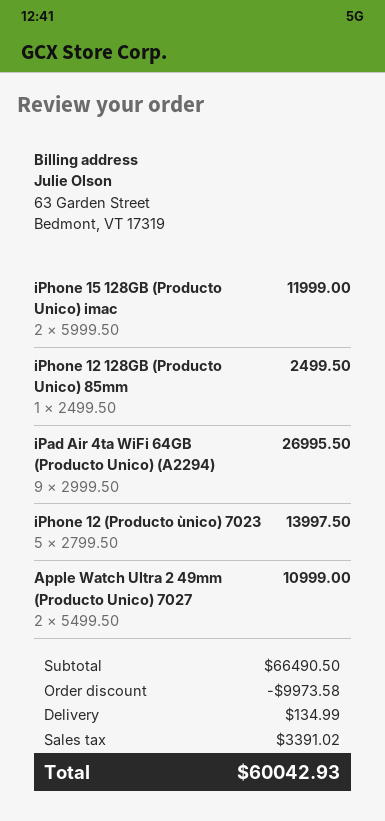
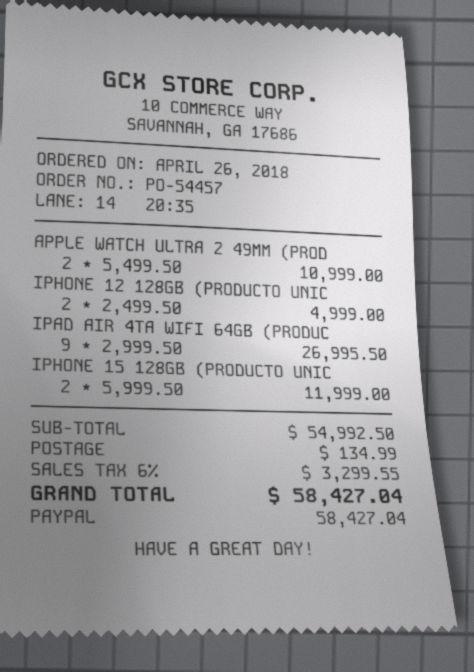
iPhone 12 128GB (Producto Unico) 85mm: 1 x 2499.50 = 2499.50 -> 2 x 2499.50 = 4999.00
iPhone 12 (Producto ùnico) 7023: 5 x 2799.50 = 13997.50 -> none
subtotal: 66490.50 -> 54992.50
discount: 9973.58 -> none
tax: 3391.02 -> 3299.55
total: 60042.93 -> 58427.04

